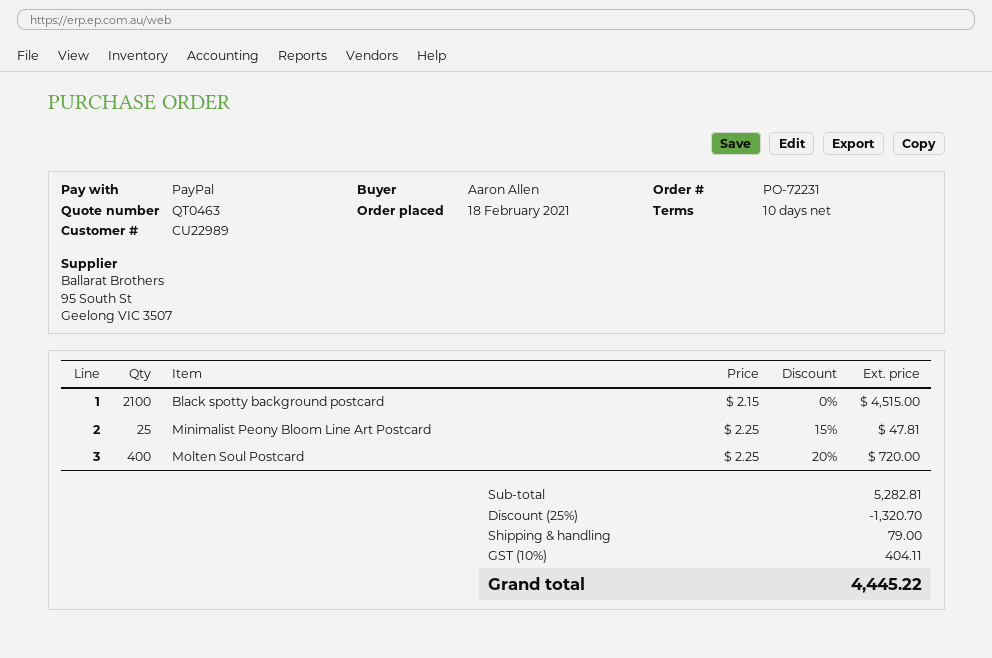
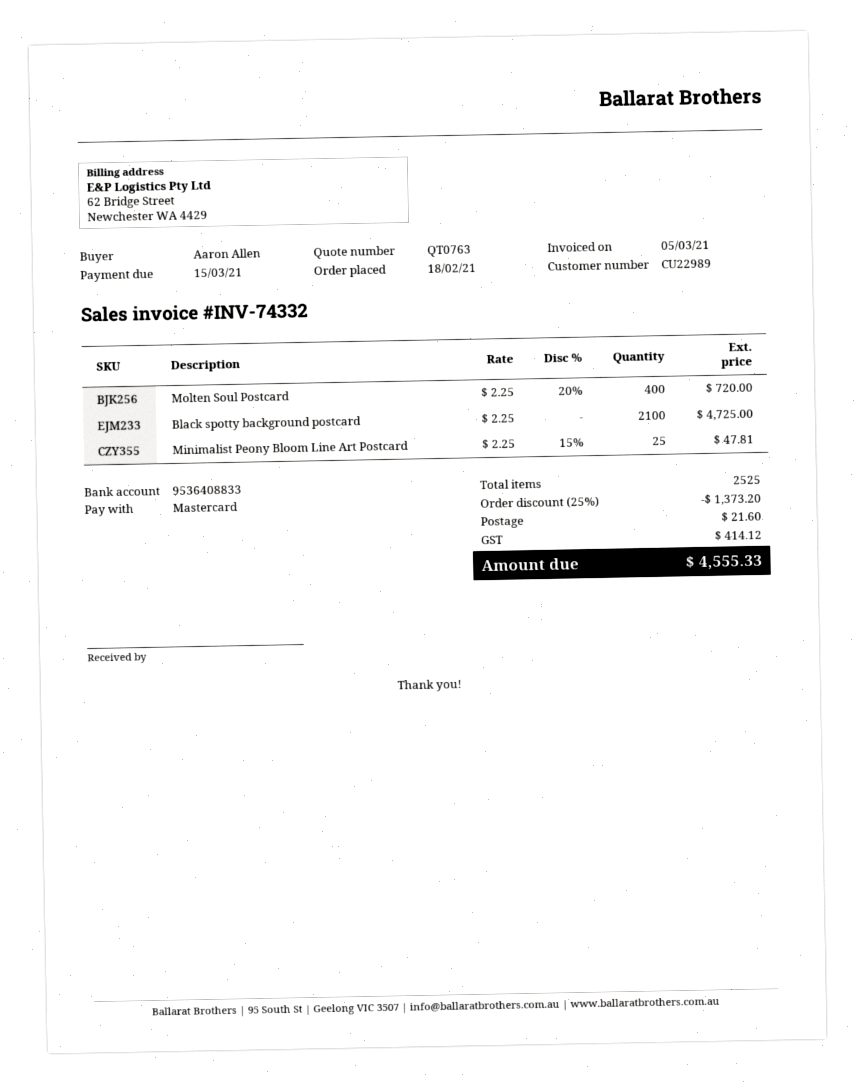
quote number: QT0463 -> QT0763
payment method: PayPal -> Mastercard
Black spotty background postcard: 2100 x 2.15 = 4515.00 -> 2100 x 2.25 = 4725.00
discount: 25% = 1320.70 -> 25% = 1373.20
shipping: 79.00 -> 21.60
tax: 404.11 -> 414.12
total: 4445.22 -> 4555.33

